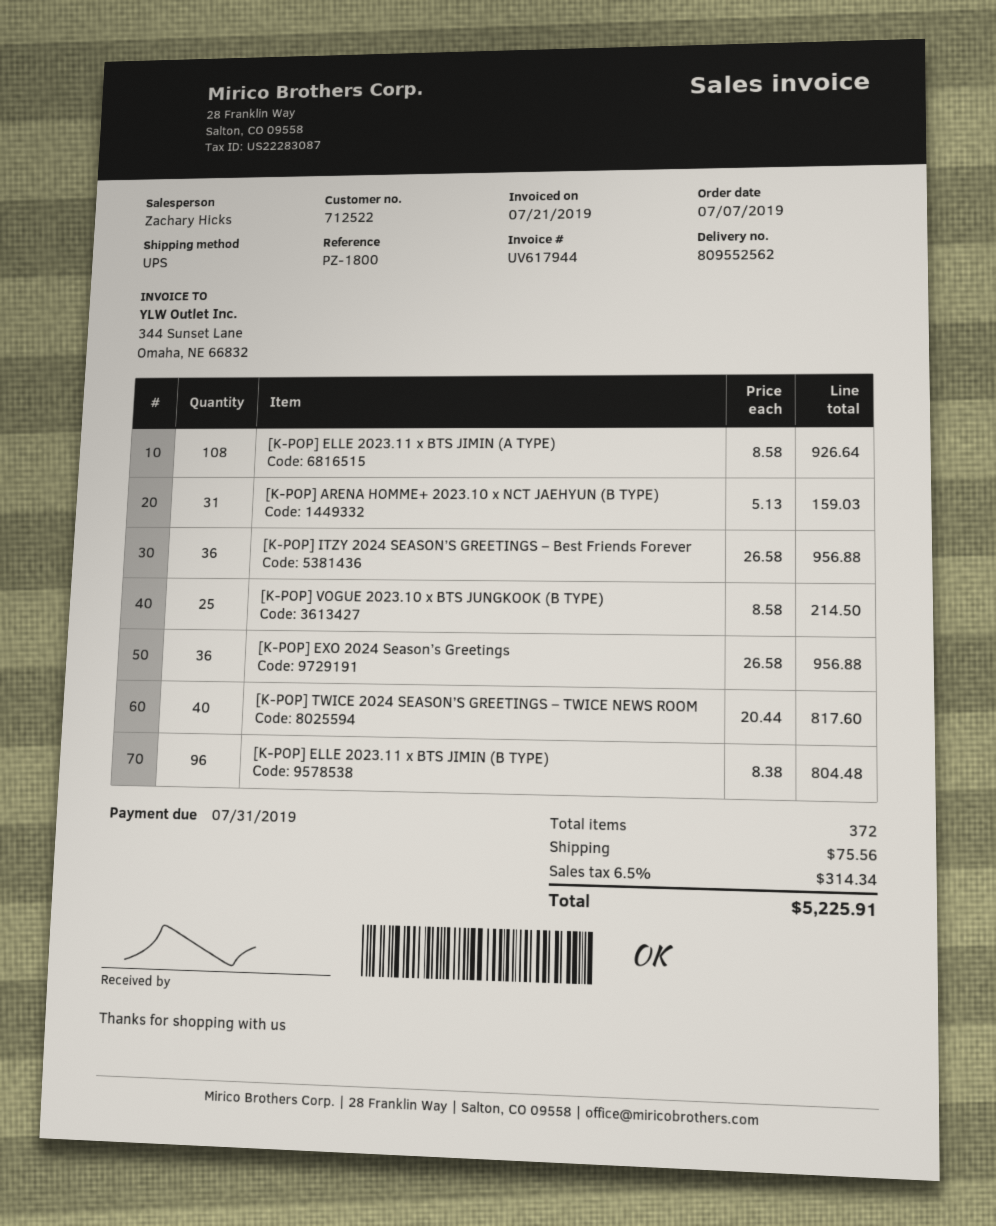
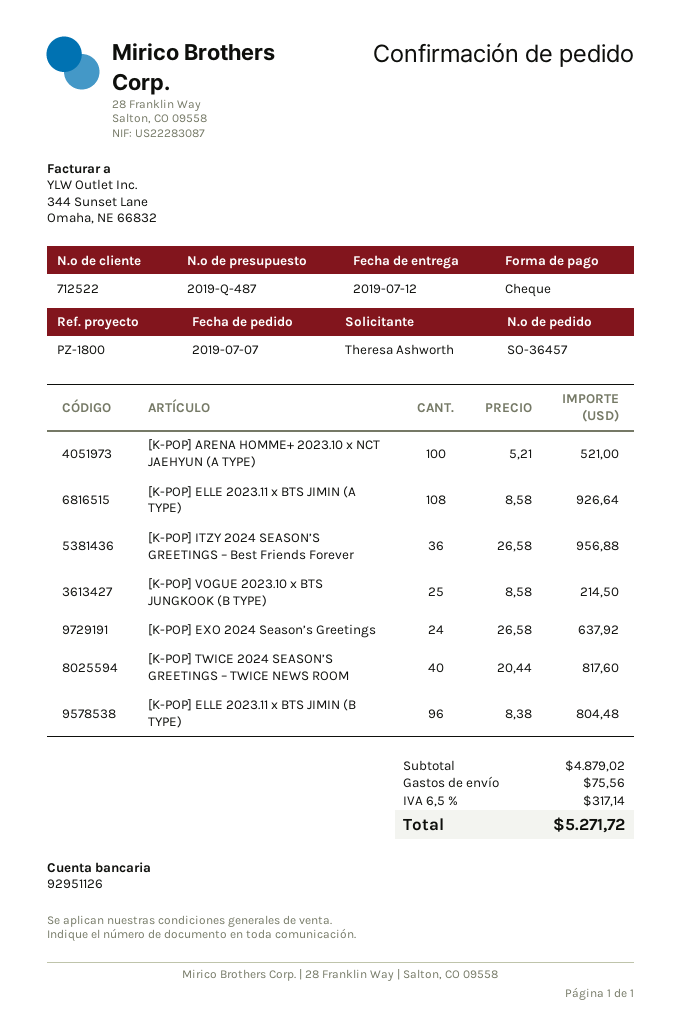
[K-POP] ARENA HOMME+ 2023.10 x NCT JAEHYUN (B TYPE): 31 x 5.13 = 159.03 -> none
[K-POP] EXO 2024 Season’s Greetings: 36 x 26.58 = 956.88 -> 24 x 26.58 = 637.92
[K-POP] ARENA HOMME+ 2023.10 x NCT JAEHYUN (A TYPE): none -> 100 x 5.21 = 521.00
tax: 6.5% = 314.34 -> 6.5% = 317.14
total: 5225.91 -> 5271.72

